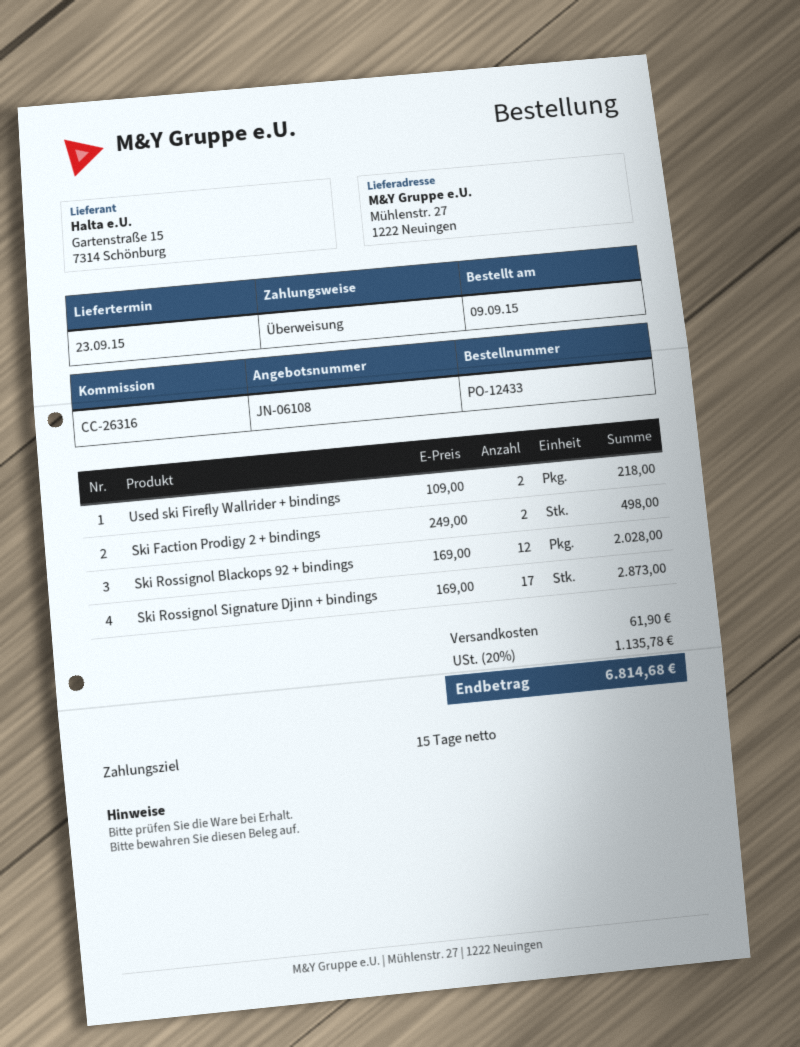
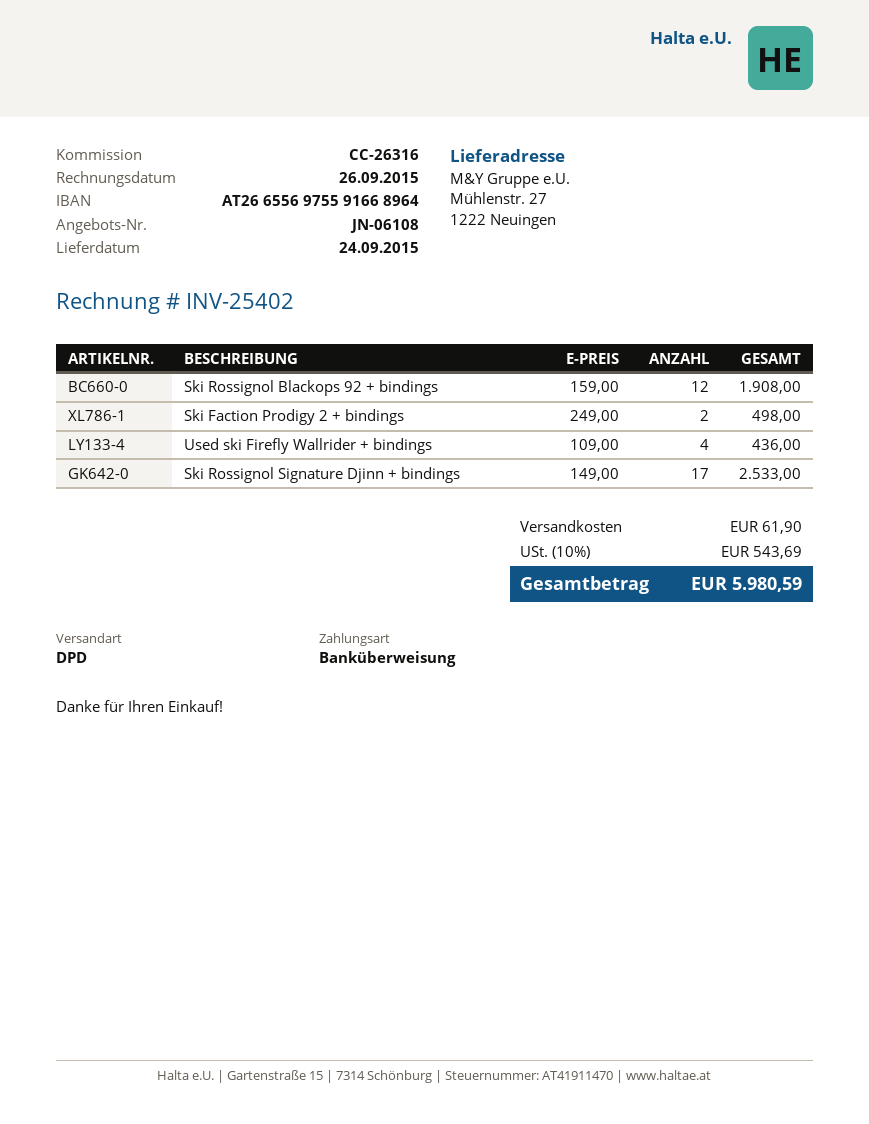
delivery date: 2015-09-23 -> 2015-09-24
Used ski Firefly Wallrider + bindings: 2 x 109.00 = 218.00 -> 4 x 109.00 = 436.00
Ski Rossignol Blackops 92 + bindings: 12 x 169.00 = 2028.00 -> 12 x 159.00 = 1908.00
Ski Rossignol Signature Djinn + bindings: 17 x 169.00 = 2873.00 -> 17 x 149.00 = 2533.00
tax: 20% = 1135.78 -> 10% = 543.69
total: 6814.68 -> 5980.59

